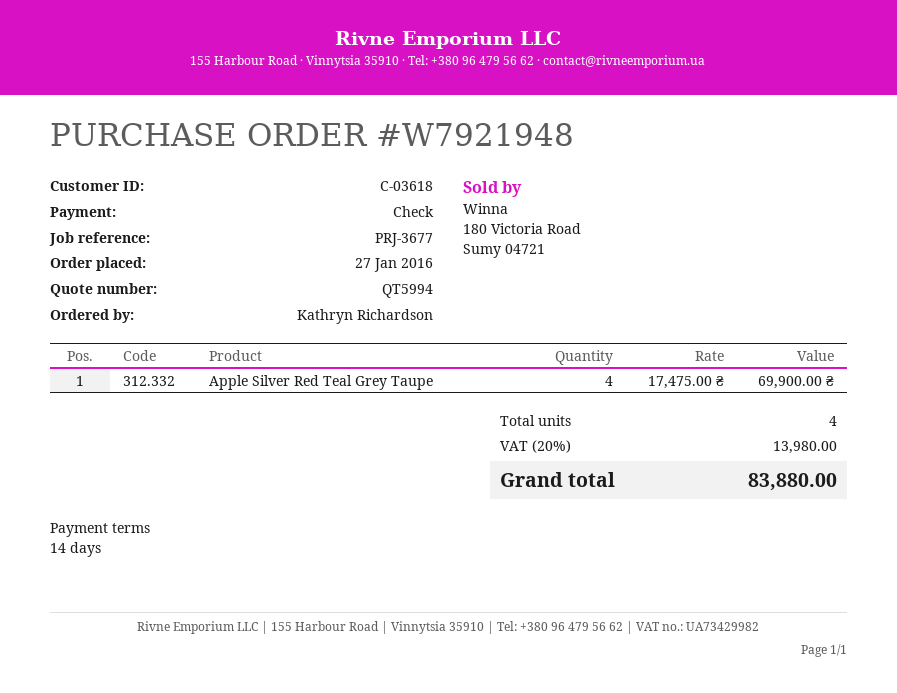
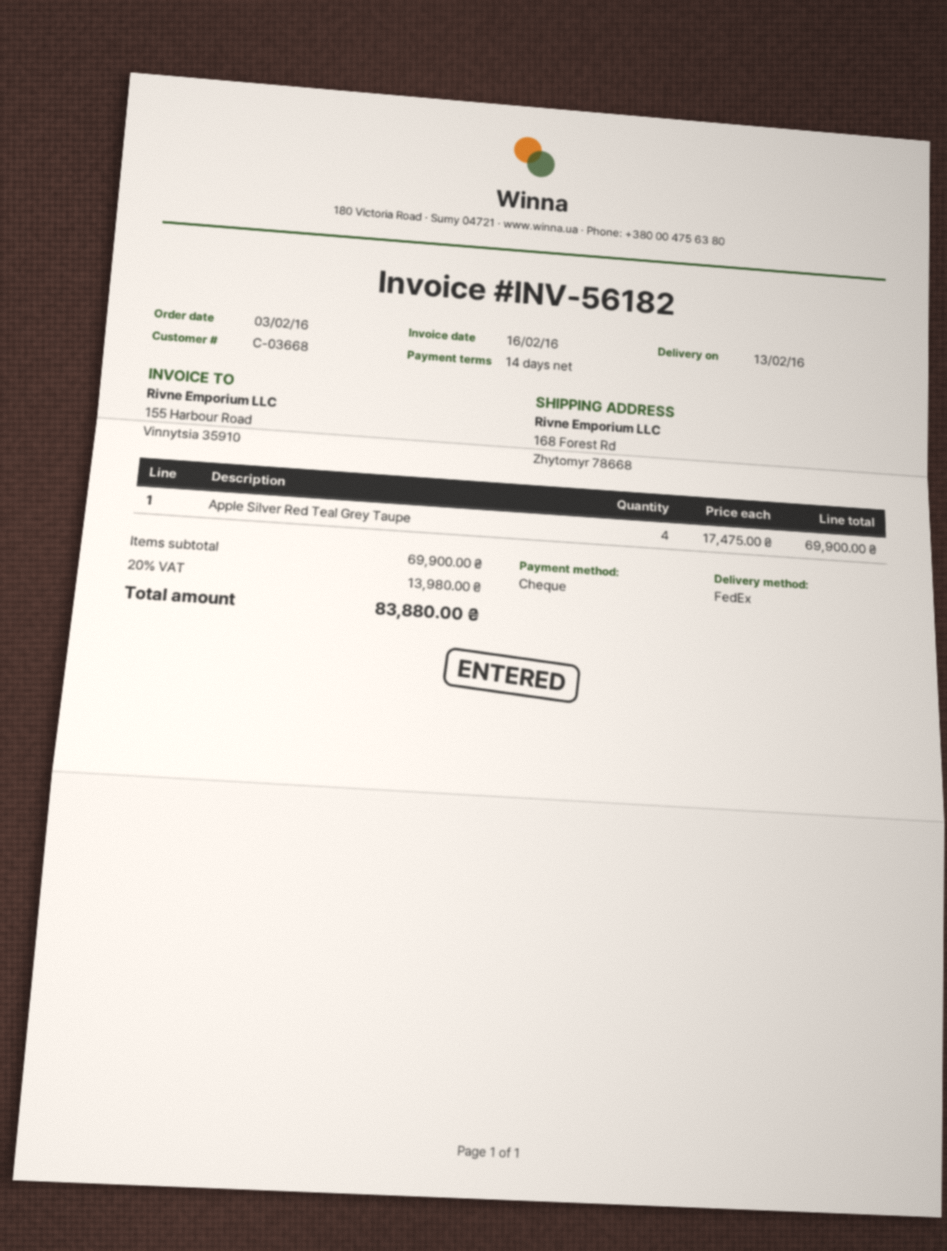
order date: 2016-01-27 -> 2016-02-03
customer number: C-03618 -> C-03668

